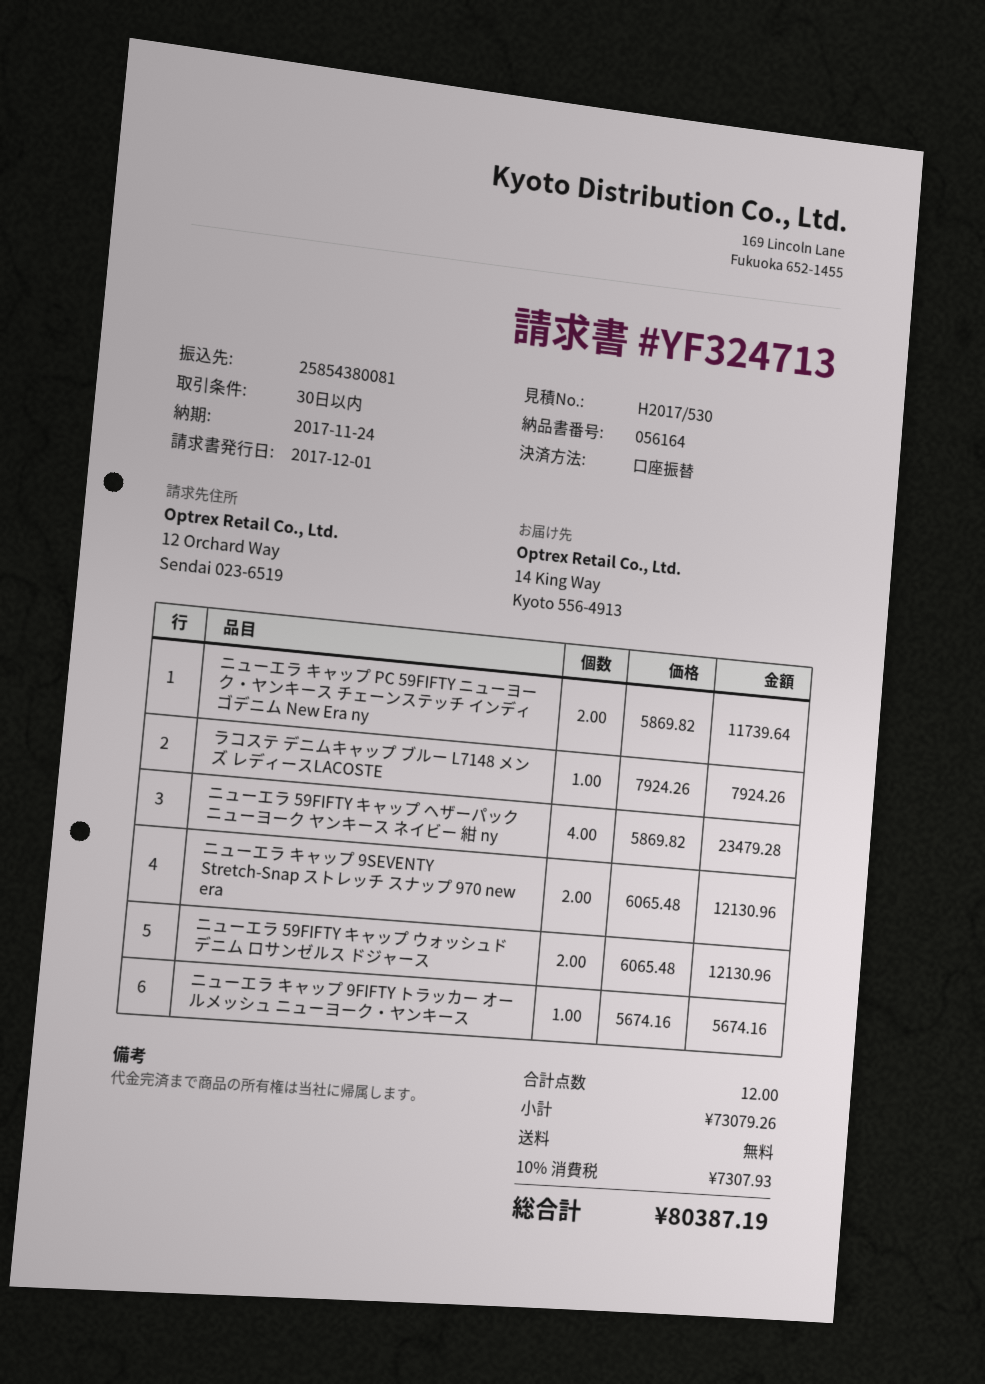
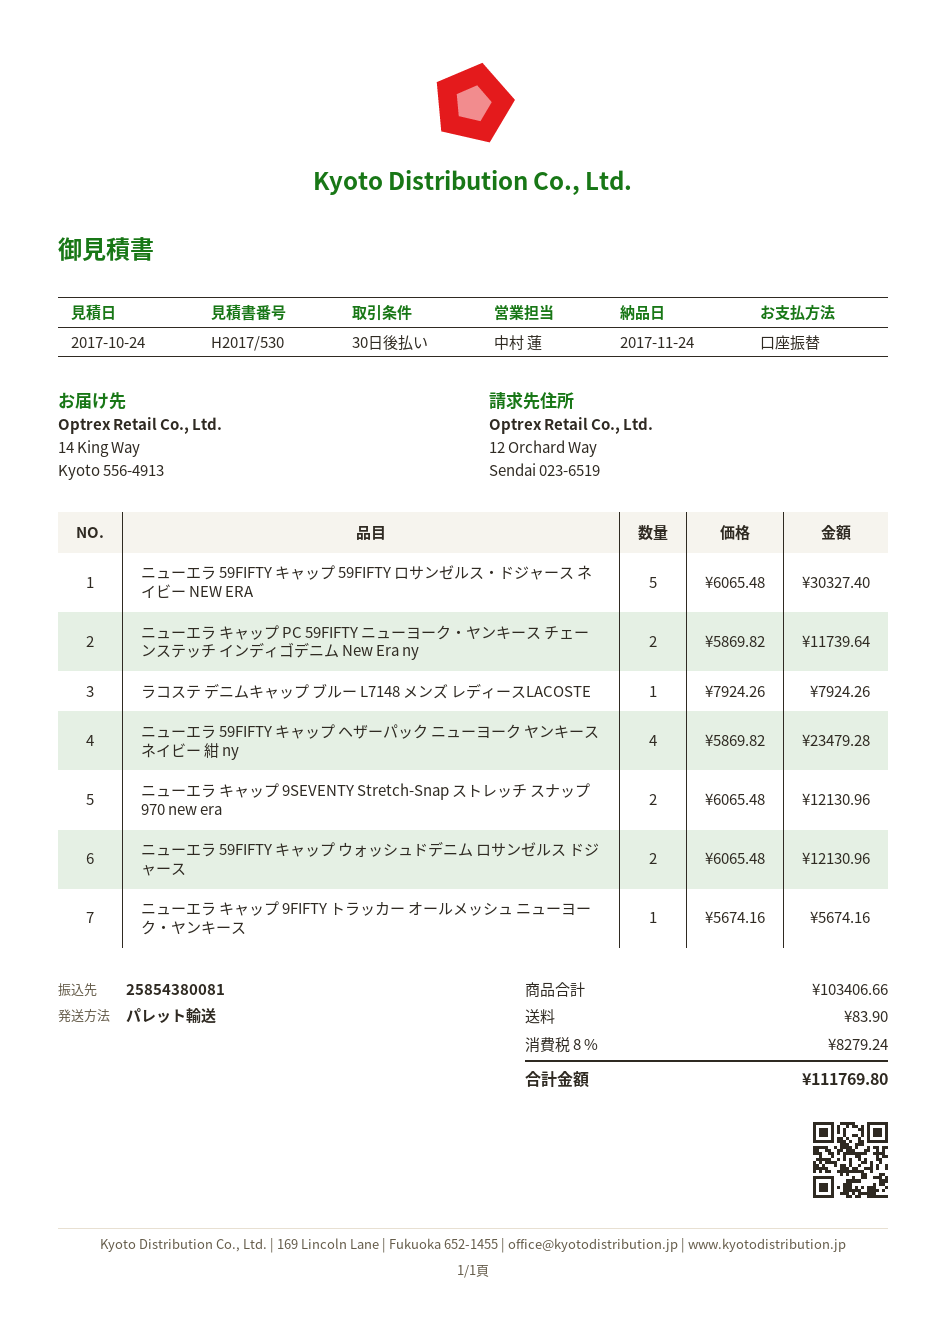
ニューエラ 59FIFTY キャップ 59FIFTY ロサンゼルス・ドジャース ネイビー NEW ERA: none -> 5 x 6065.48 = 30327.40
subtotal: 73079.26 -> 103406.66
shipping: 0.00 -> 83.90
tax: 10% = 7307.93 -> 8% = 8279.24
total: 80387.19 -> 111769.80

